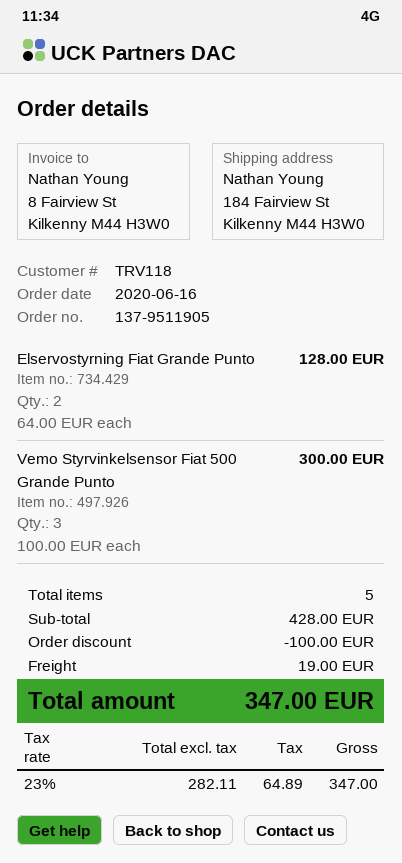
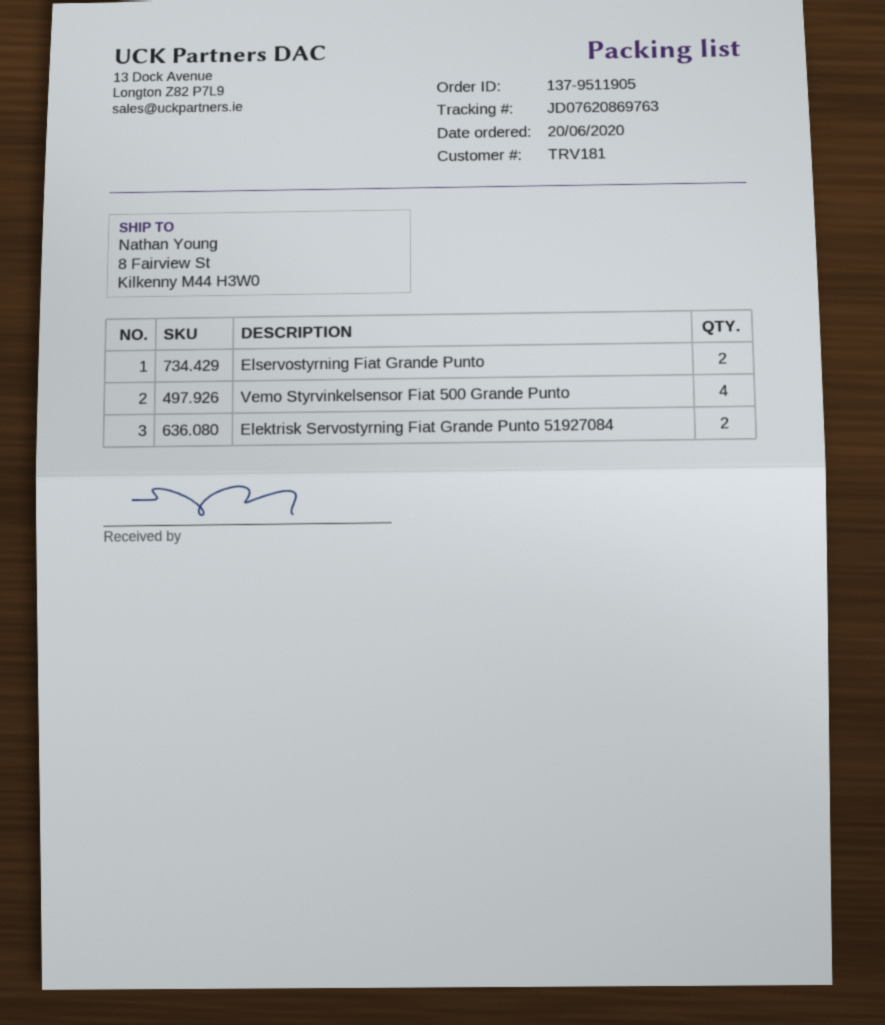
order date: 2020-06-16 -> 2020-06-20
customer number: TRV118 -> TRV181
ship to: 184 Fairview St, Kilkenny M44 H3W0 -> 8 Fairview St, Kilkenny M44 H3W0
Vemo Styrvinkelsensor Fiat 500 Grande Punto: 3 -> 4
Elektrisk Servostyrning Fiat Grande Punto 51927084: none -> 2

